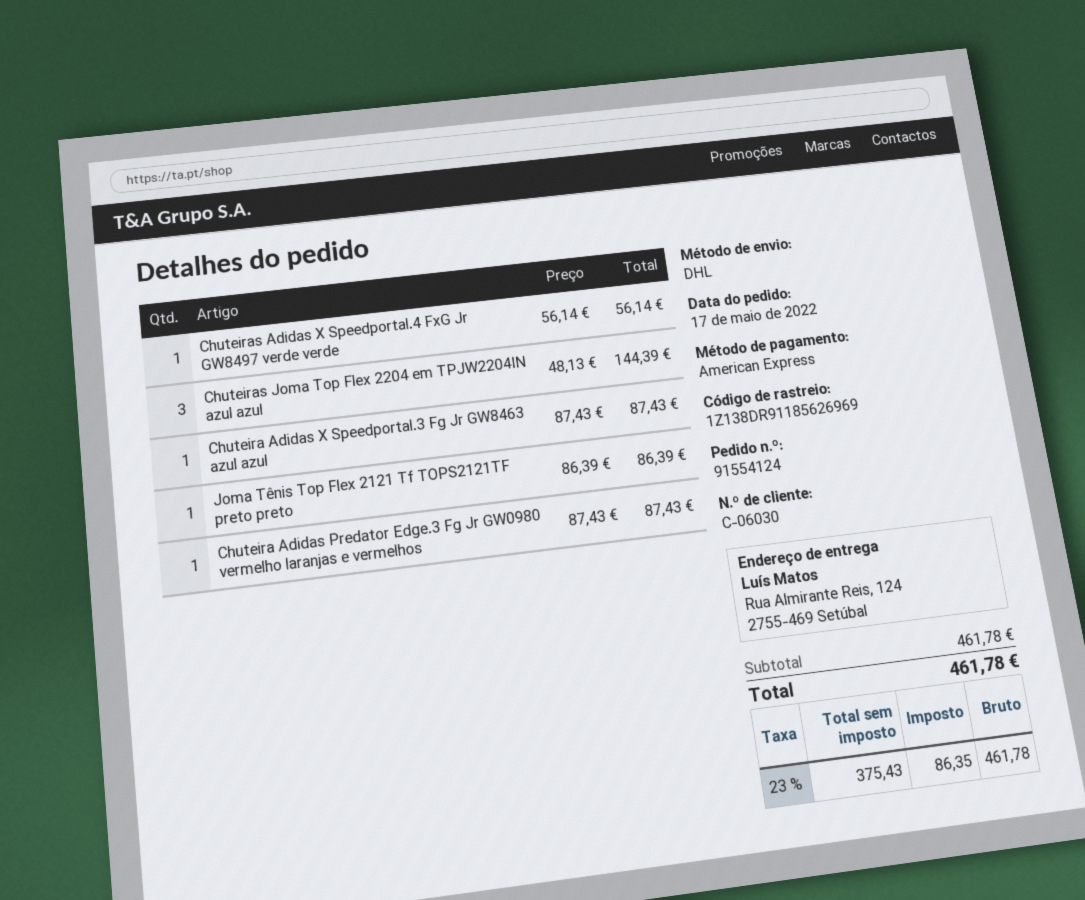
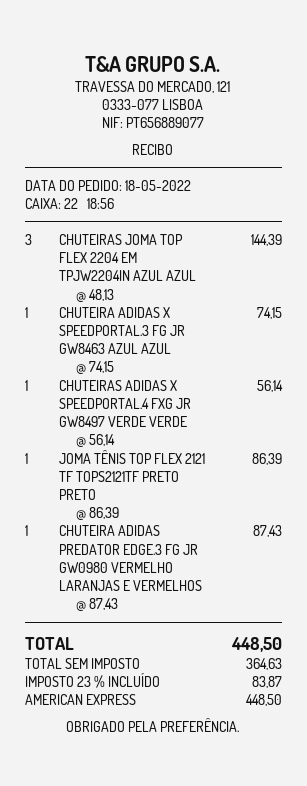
order date: 2022-05-17 -> 2022-05-18
Chuteira Adidas X Speedportal.3 Fg Jr GW8463 azul azul: 1 x 87.43 = 87.43 -> 1 x 74.15 = 74.15
net: 375.43 -> 364.63
tax: 23% = 86.35 -> 23% = 83.87
total: 461.78 -> 448.50

